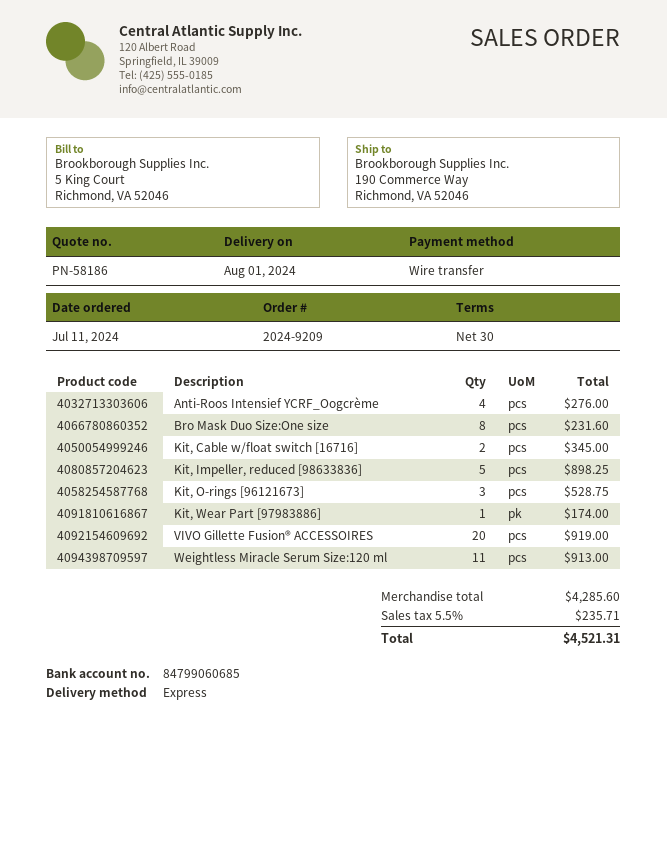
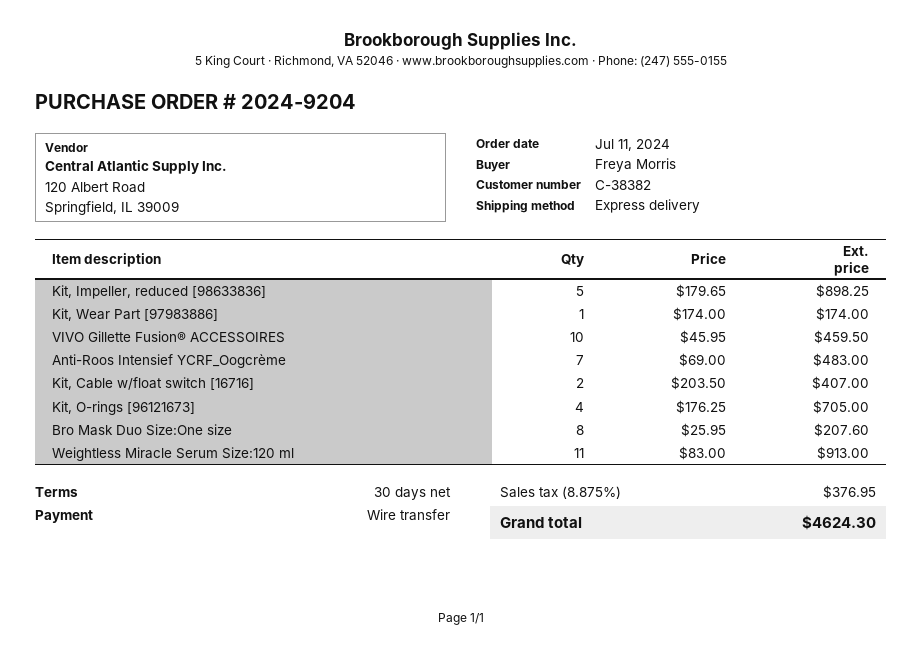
order number: 2024-9209 -> 2024-9204
Anti-Roos Intensief YCRF_Oogcrème: 4 for 276.00 -> 7 for 483.00
Bro Mask Duo Size:One size: 8 for 231.60 -> 8 for 207.60
Kit, Cable w/float switch [16716]: 2 for 345.00 -> 2 for 407.00
Kit, O-rings [96121673]: 3 for 528.75 -> 4 for 705.00
VIVO Gillette Fusion® ACCESSOIRES: 20 for 919.00 -> 10 for 459.50
tax: 5.5% = 235.71 -> 8.875% = 376.95
total: 4521.31 -> 4624.30

